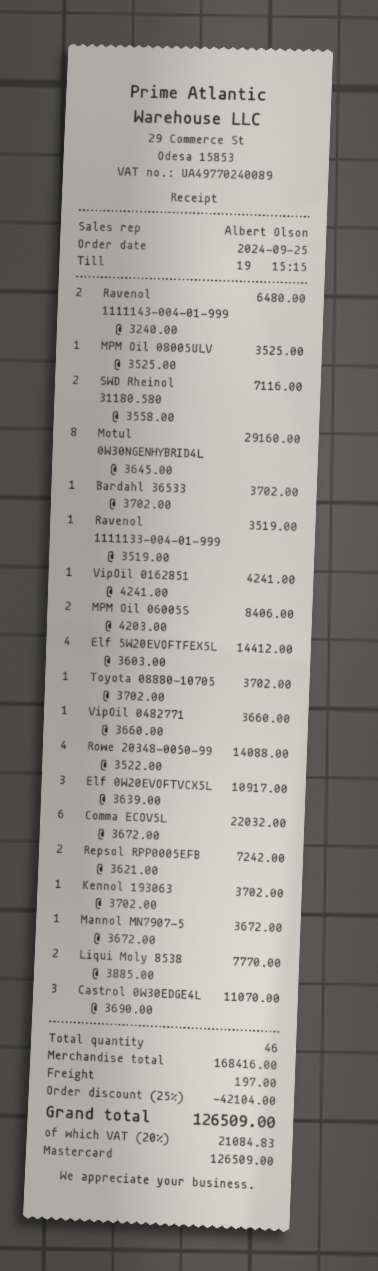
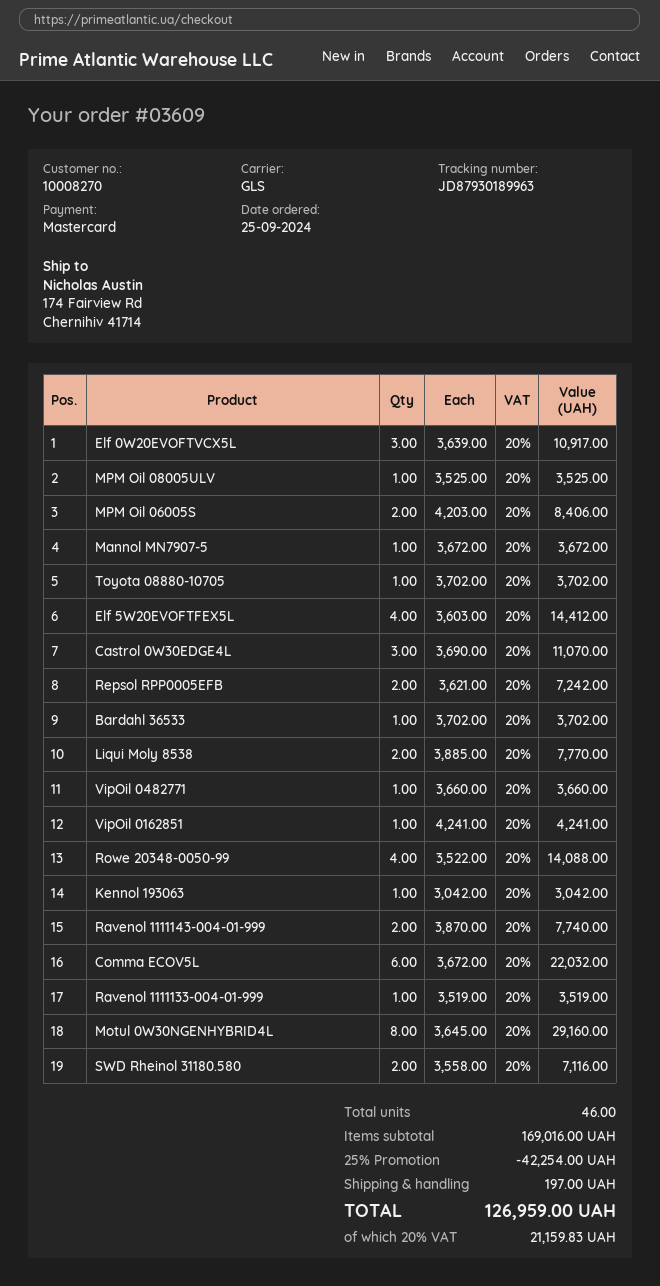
Ravenol 1111143-004-01-999: 2 x 3240.00 = 6480.00 -> 2 x 3870.00 = 7740.00
Kennol 193063: 1 x 3702.00 = 3702.00 -> 1 x 3042.00 = 3042.00
subtotal: 168416.00 -> 169016.00
discount: 25% = 42104.00 -> 25% = 42254.00
tax: 20% = 21084.83 -> 20% = 21159.83
total: 126509.00 -> 126959.00

